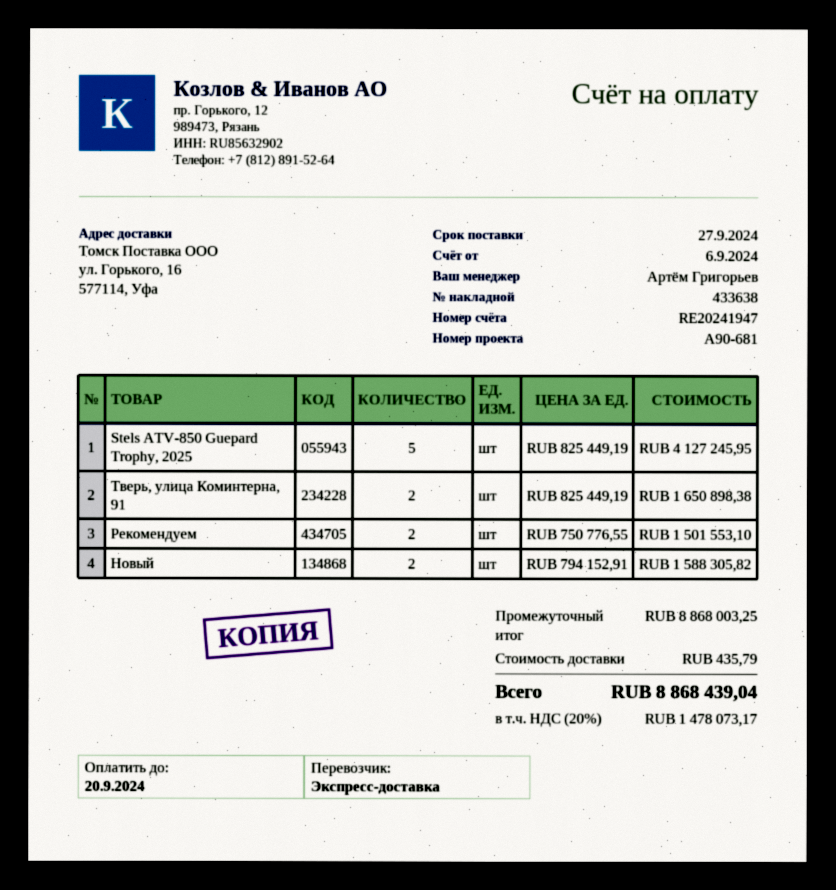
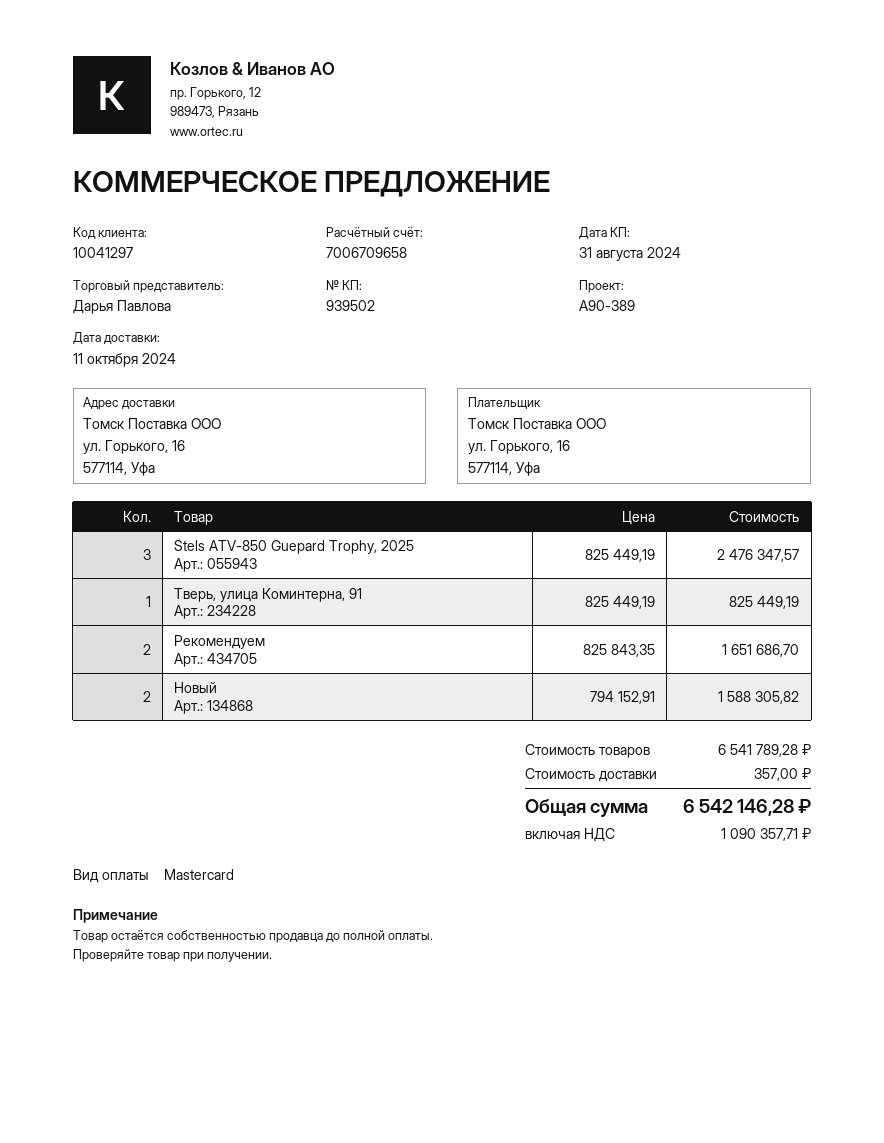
delivery date: 2024-09-27 -> 2024-10-11
reference: A90-681 -> A90-389
sales rep: Артём Григорьев -> Дарья Павлова
Stels ATV-850 Guepard Trophy, 2025: 5 x 825449.19 = 4127245.95 -> 3 x 825449.19 = 2476347.57
Тверь, улица Коминтерна, 91: 2 x 825449.19 = 1650898.38 -> 1 x 825449.19 = 825449.19
Рекомендуем: 2 x 750776.55 = 1501553.10 -> 2 x 825843.35 = 1651686.70
subtotal: 8868003.25 -> 6541789.28
shipping: 435.79 -> 357.00
tax: 1478073.17 -> 1090357.71
total: 8868439.04 -> 6542146.28

